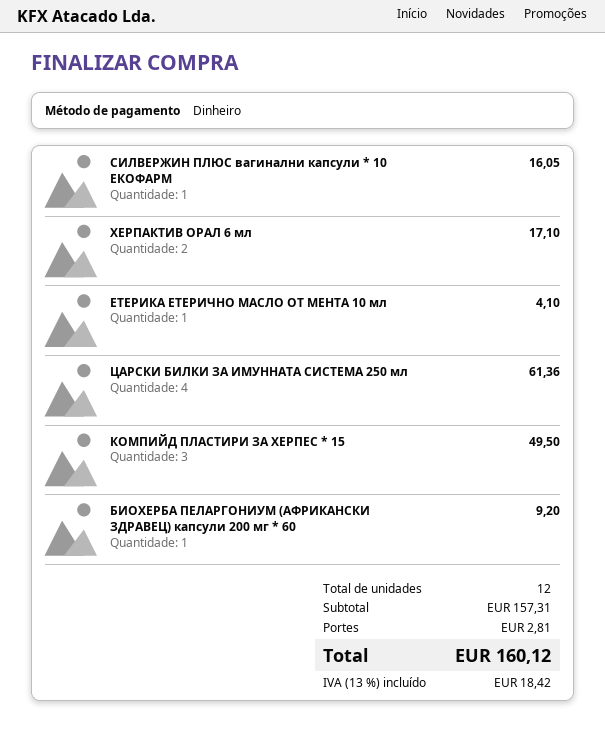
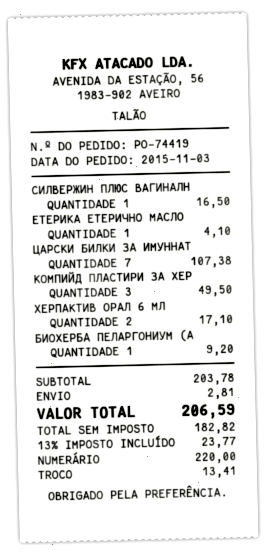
СИЛВЕРЖИН ПЛЮС вагинални капсули * 10 ЕКОФАРМ: 1 for 16.05 -> 1 for 16.50
ЦАРСКИ БИЛКИ ЗА ИМУННАТА СИСТЕМА 250 мл: 4 for 61.36 -> 7 for 107.38
subtotal: 157.31 -> 203.78
tax: 13% = 18.42 -> 13% = 23.77
total: 160.12 -> 206.59

